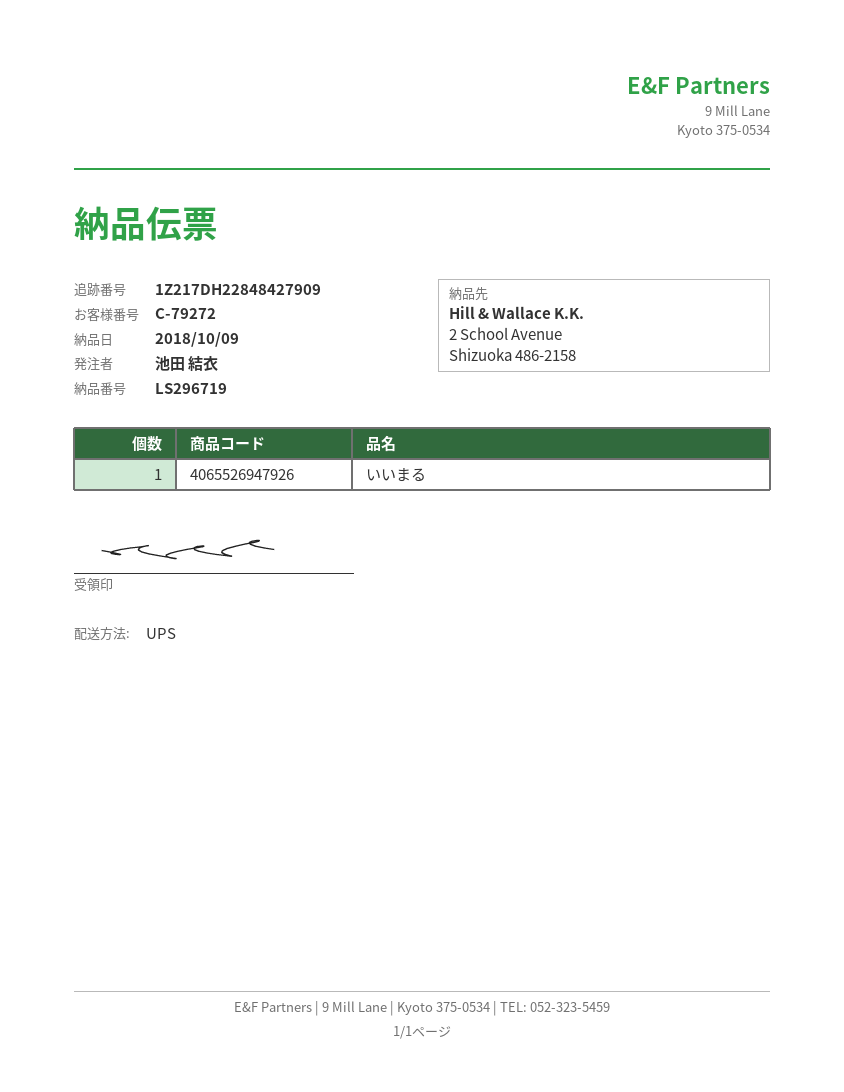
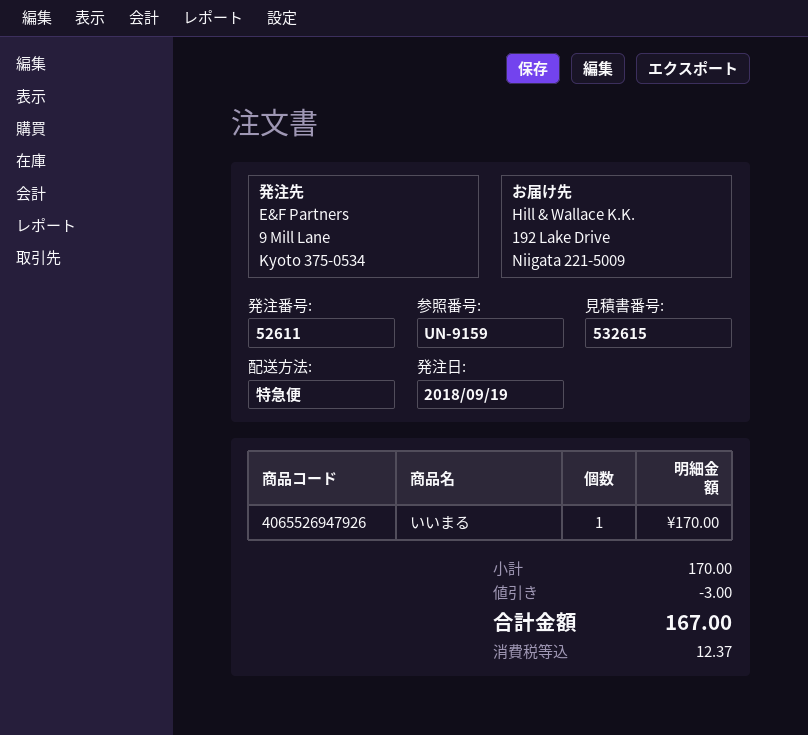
shipping method: UPS -> express
ship to: 2 School Avenue, Shizuoka 486-2158 -> 192 Lake Drive, Niigata 221-5009

